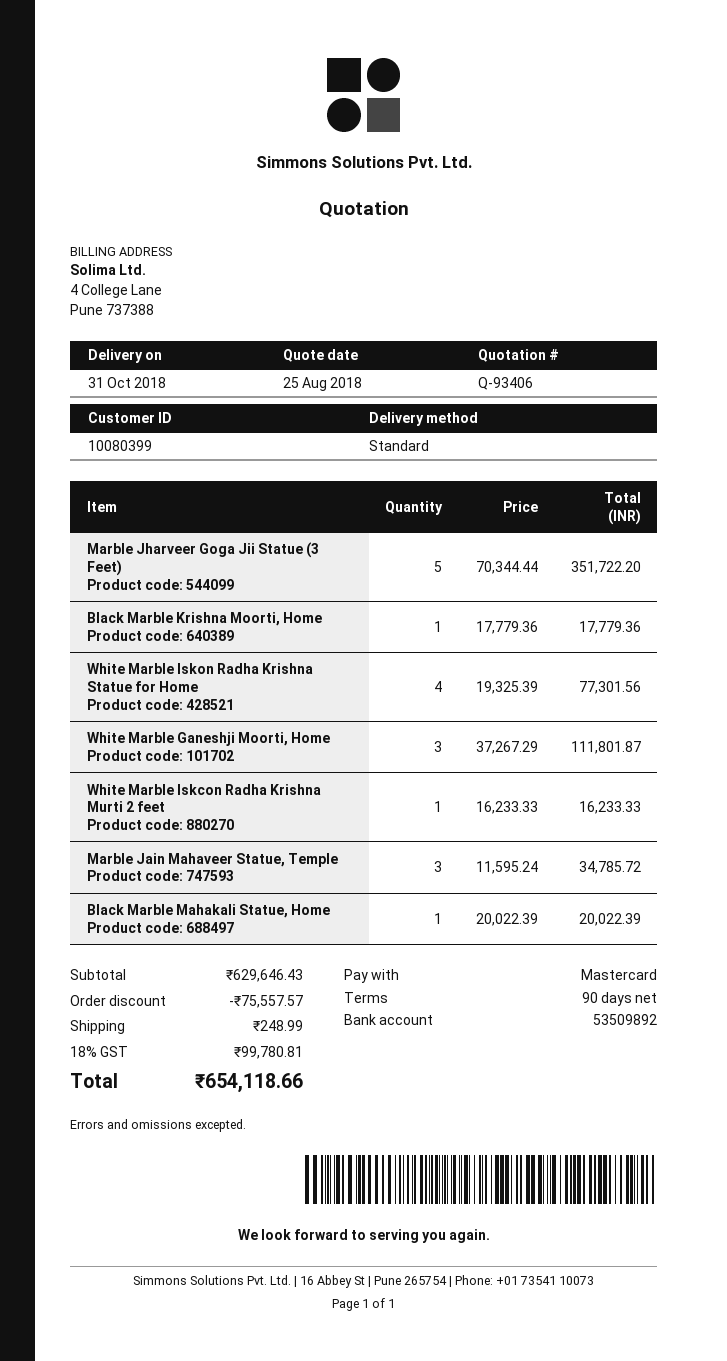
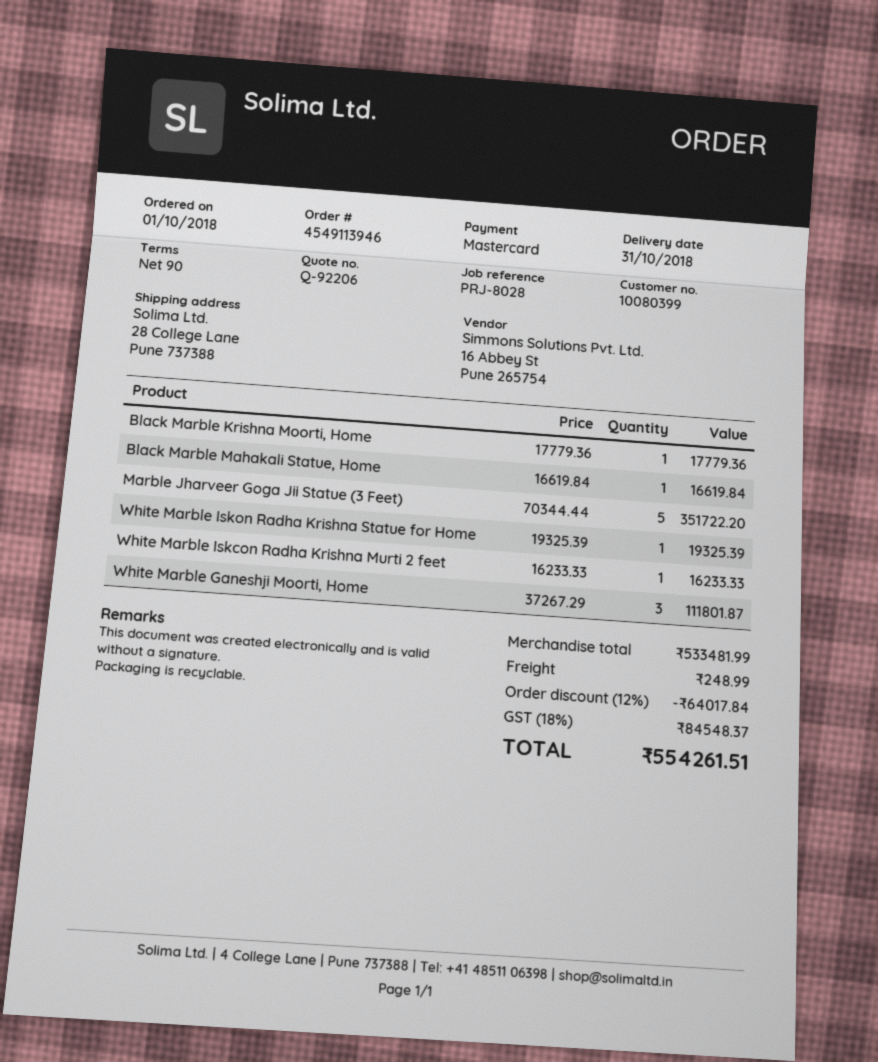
quote number: Q-93406 -> Q-92206
White Marble Iskon Radha Krishna Statue for Home: 4 x 19325.39 = 77301.56 -> 1 x 19325.39 = 19325.39
Marble Jain Mahaveer Statue, Temple: 3 x 11595.24 = 34785.72 -> none
Black Marble Mahakali Statue, Home: 1 x 20022.39 = 20022.39 -> 1 x 16619.84 = 16619.84
subtotal: 629646.43 -> 533481.99
discount: 75557.57 -> 64017.84
tax: 18% = 99780.81 -> 18% = 84548.37
total: 654118.66 -> 554261.51

